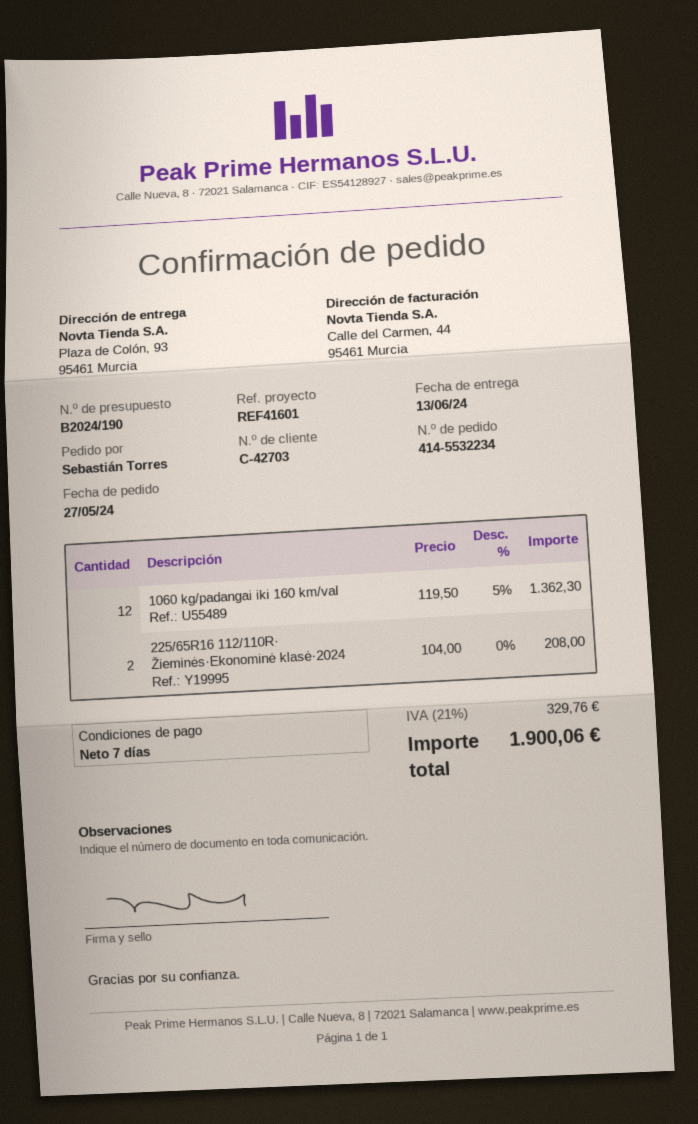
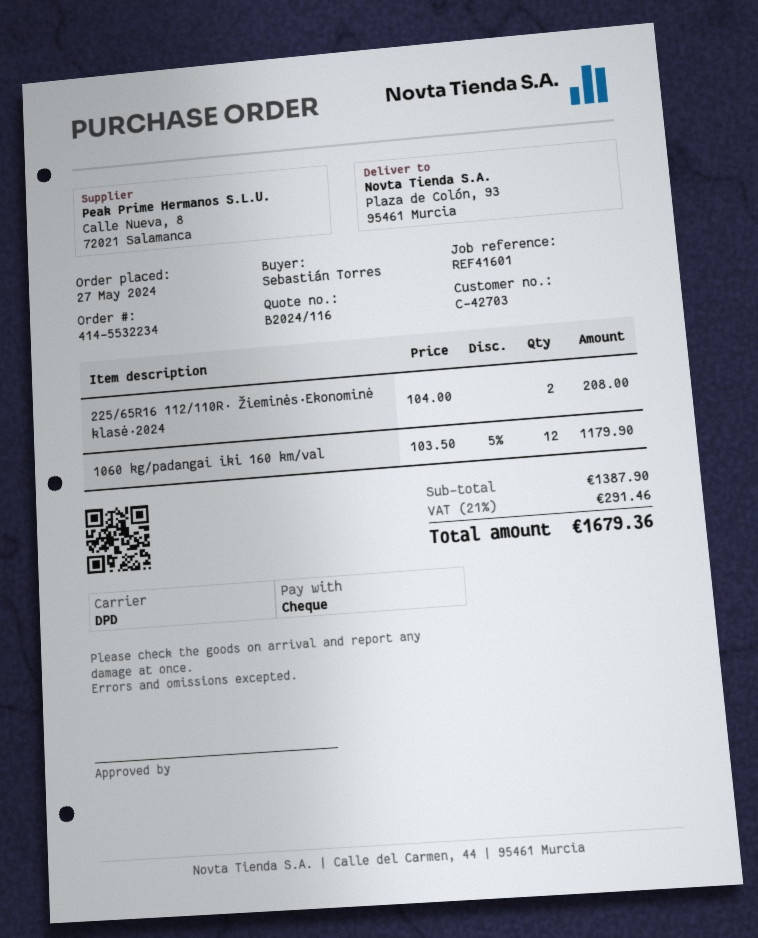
quote number: B2024/190 -> B2024/116
1060 kg/padangai iki 160 km/val: 12 x 119.50 - 5% = 1362.30 -> 12 x 103.50 - 5% = 1179.90
tax: 21% = 329.76 -> 21% = 291.46
total: 1900.06 -> 1679.36

